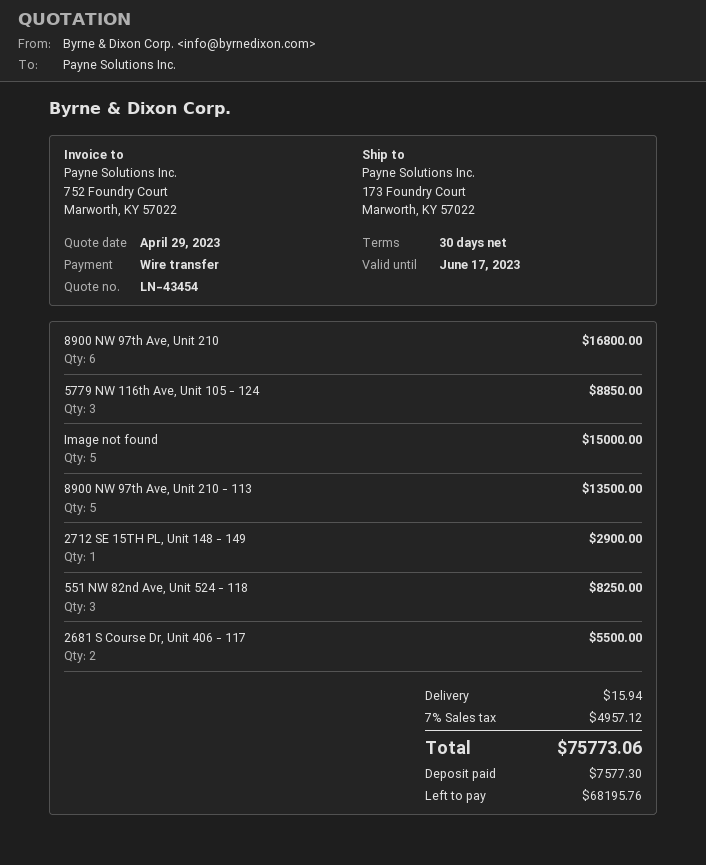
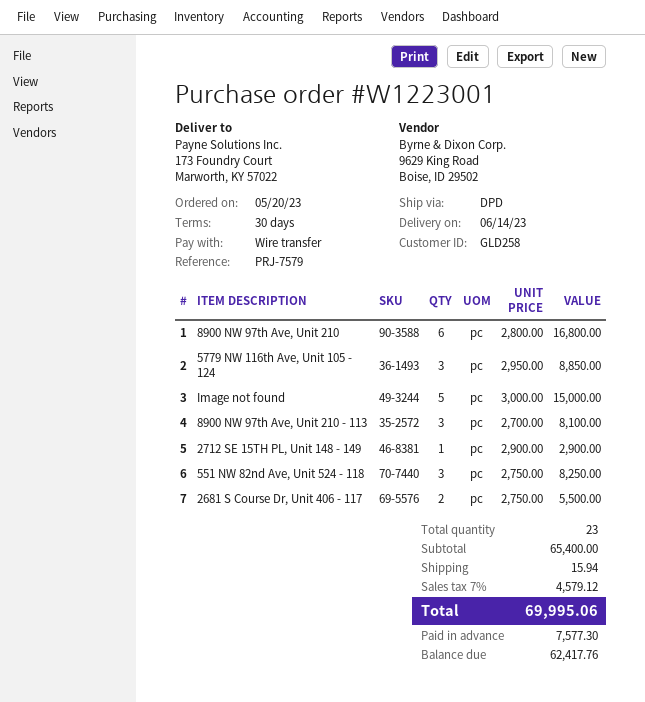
8900 NW 97th Ave, Unit 210 - 113: 5 for 13500.00 -> 3 for 8100.00
tax: 7% = 4957.12 -> 7% = 4579.12
total: 75773.06 -> 69995.06
balance: 68195.76 -> 62417.76

